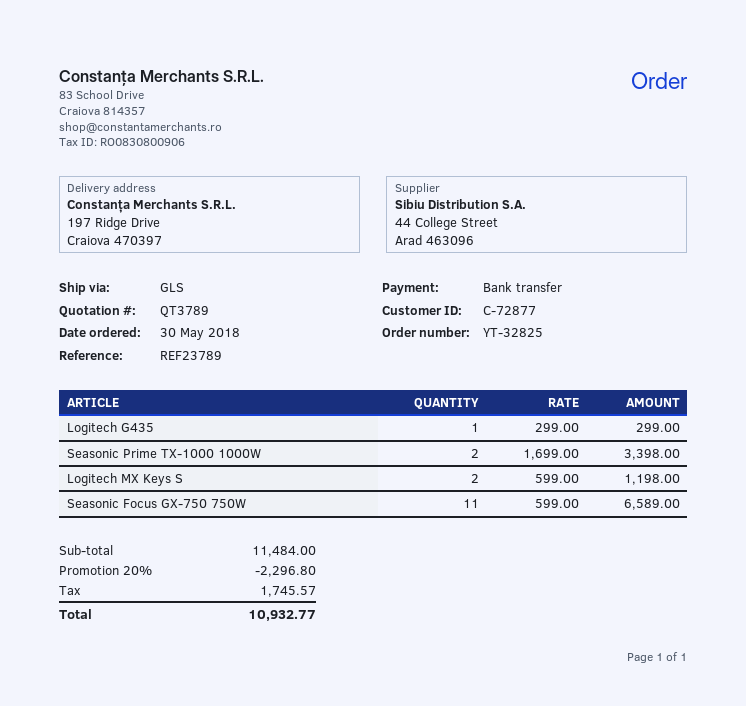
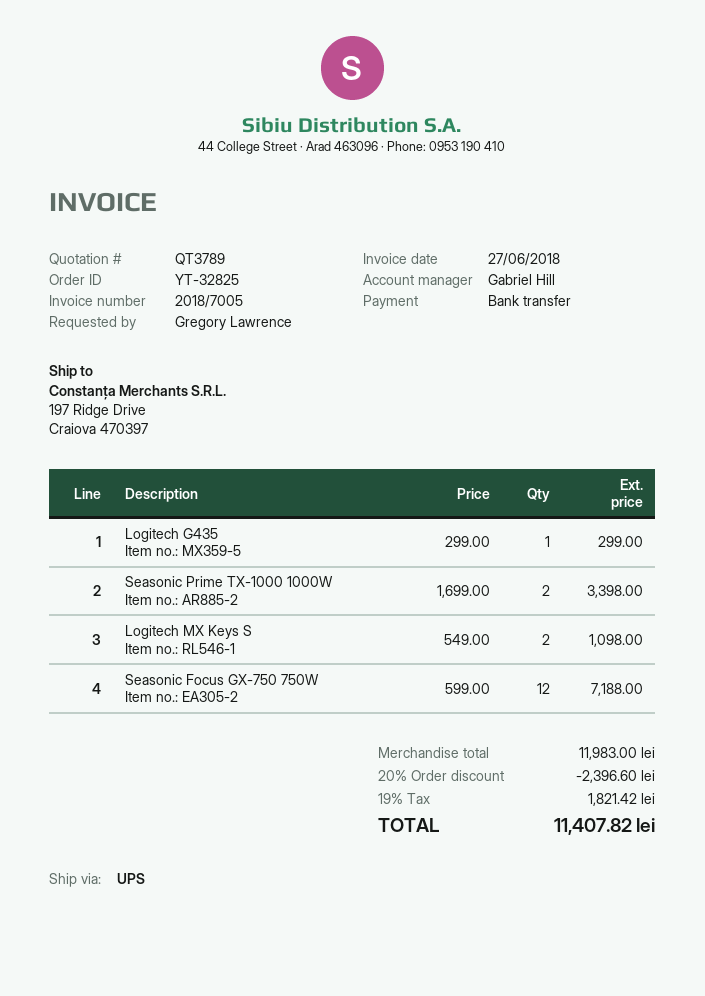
shipping method: GLS -> UPS
Logitech MX Keys S: 2 x 599.00 = 1198.00 -> 2 x 549.00 = 1098.00
Seasonic Focus GX-750 750W: 11 x 599.00 = 6589.00 -> 12 x 599.00 = 7188.00
subtotal: 11484.00 -> 11983.00
discount: 20% = 2296.80 -> 20% = 2396.60
tax: 1745.57 -> 1821.42
total: 10932.77 -> 11407.82

